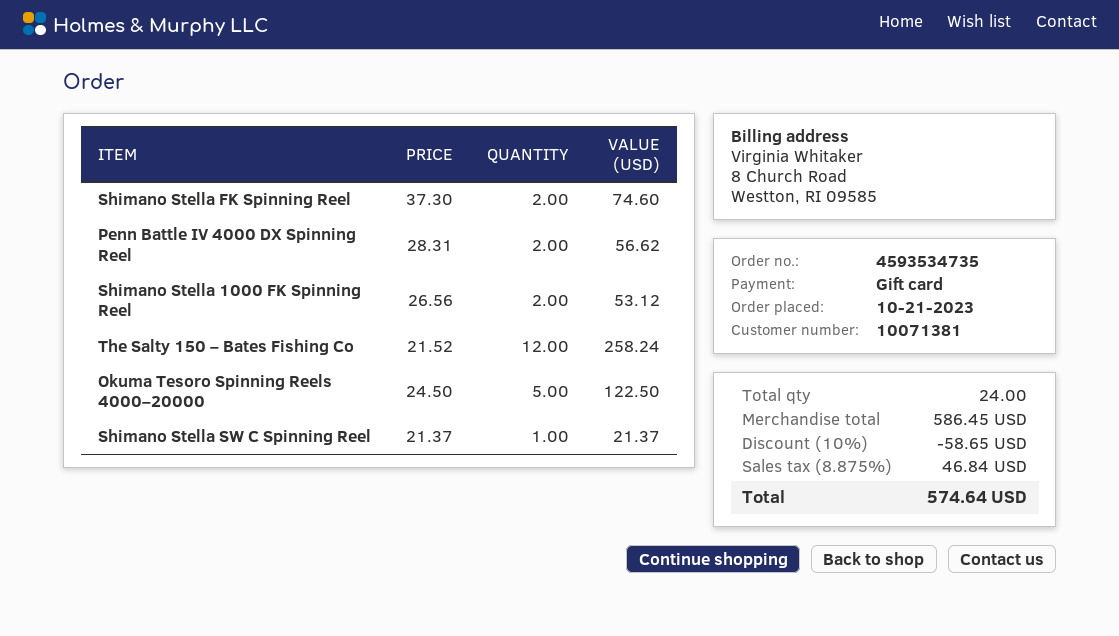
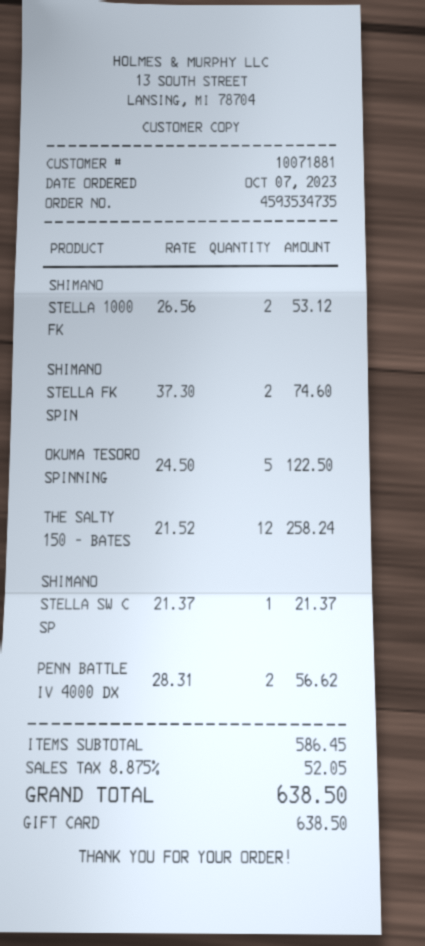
order date: 2023-10-21 -> 2023-10-07
customer number: 10071381 -> 10071881
discount: 10% = 58.65 -> none
tax: 8.875% = 46.84 -> 8.875% = 52.05
total: 574.64 -> 638.50

